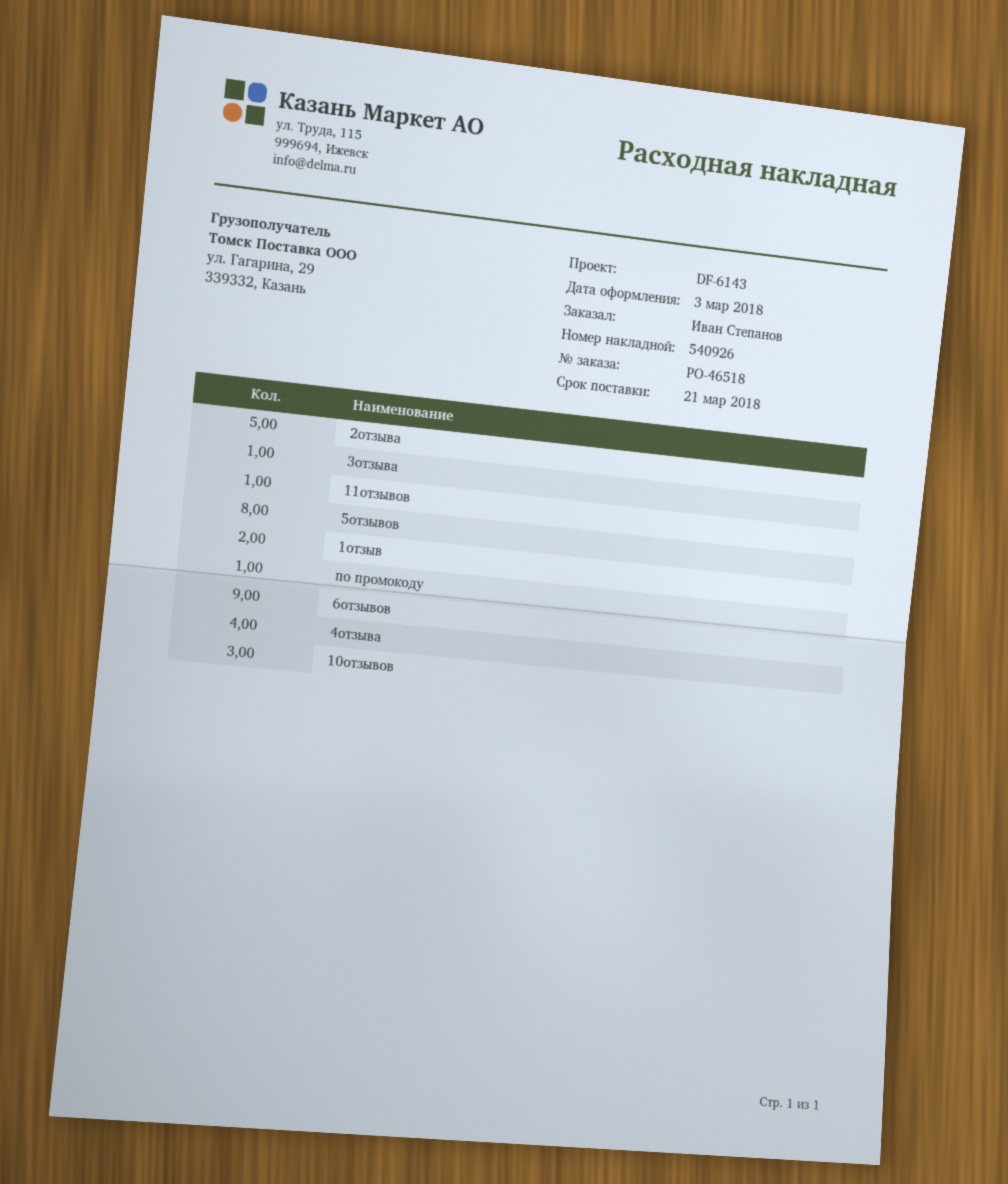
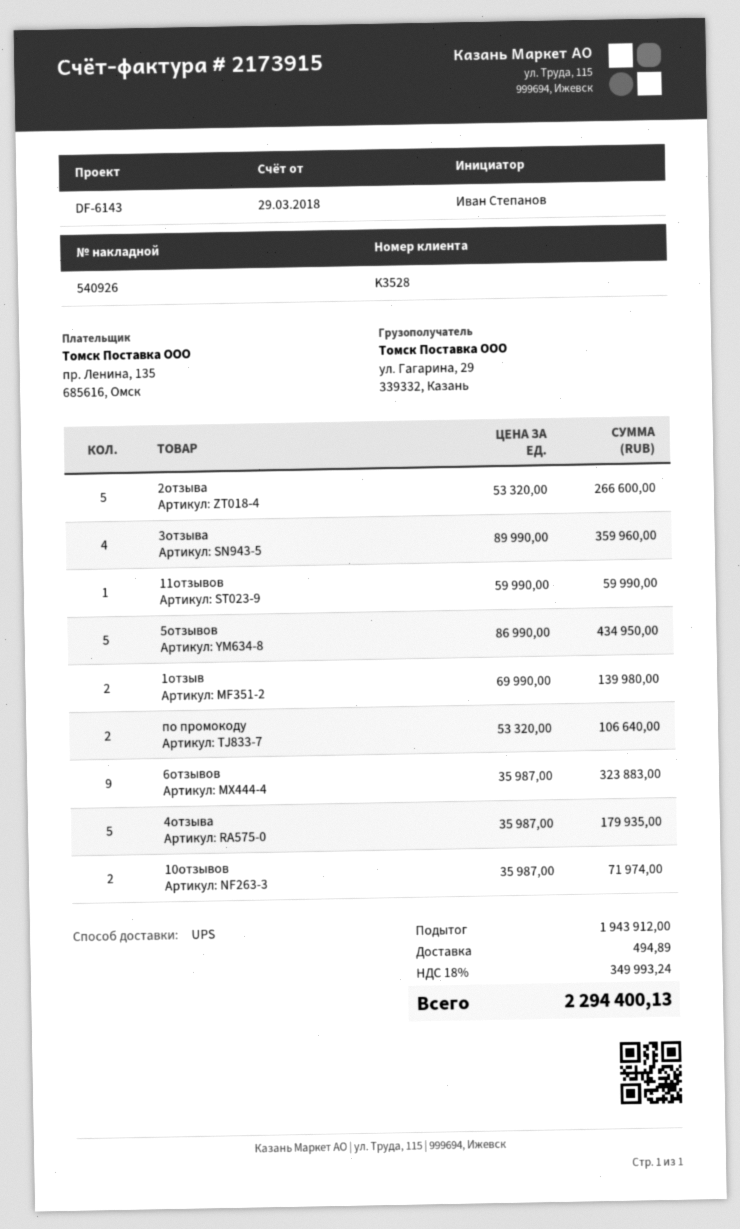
3отзыва: 1 -> 4
5отзывов: 8 -> 5
по промокоду: 1 -> 2
4отзыва: 4 -> 5
10отзывов: 3 -> 2

